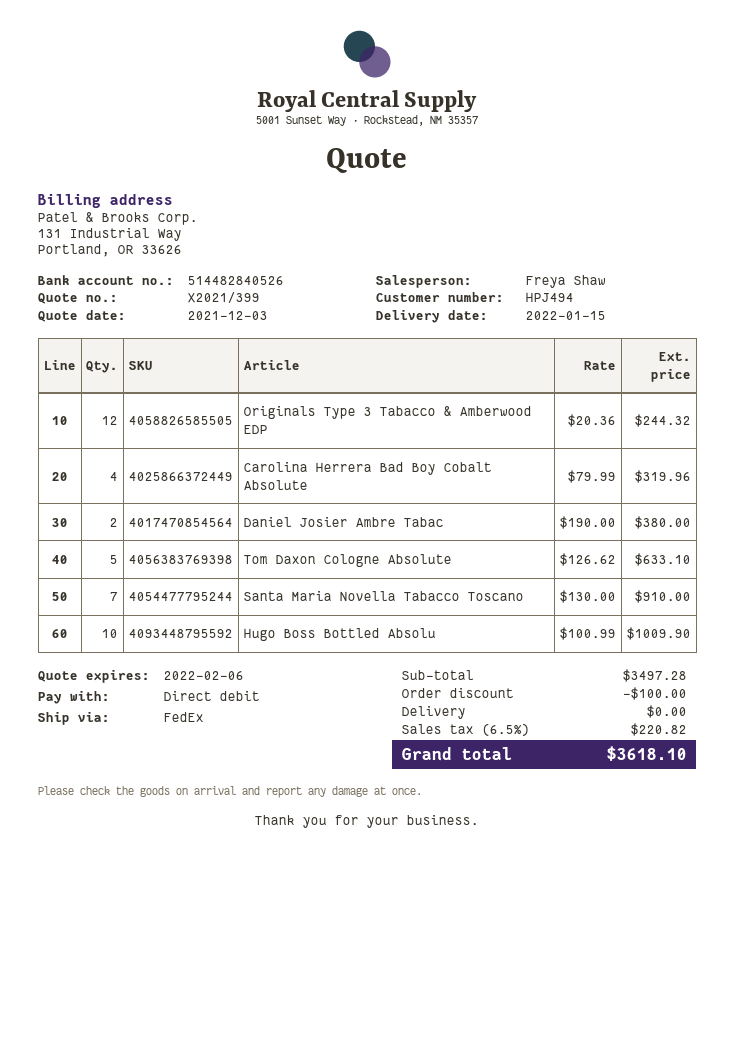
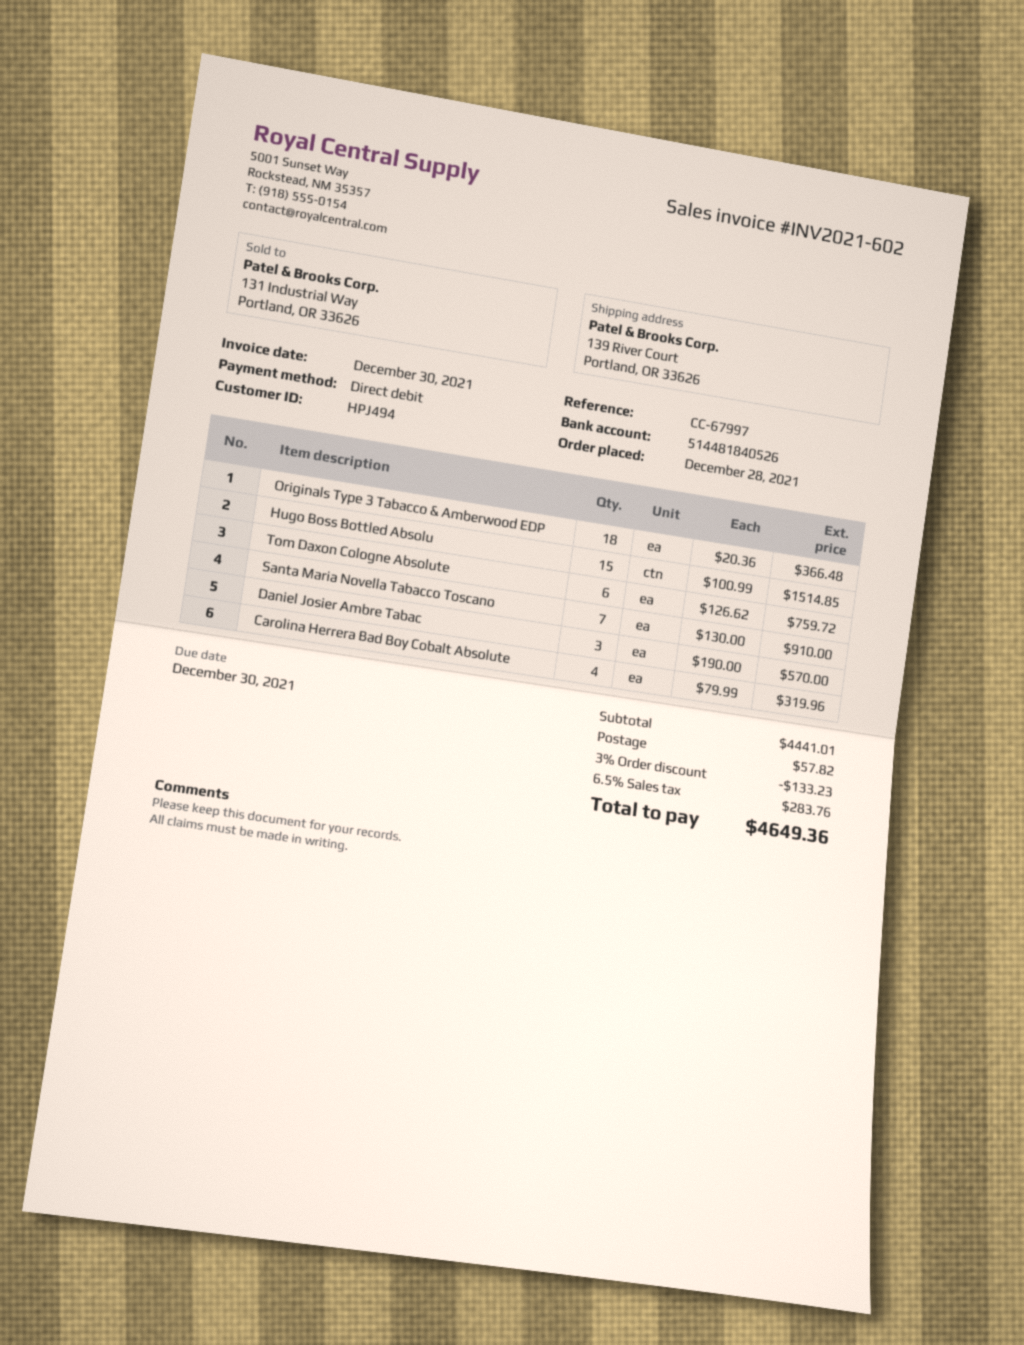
bank account: 514482840526 -> 514481840526
Originals Type 3 Tabacco & Amberwood EDP: 12 x 20.36 = 244.32 -> 18 x 20.36 = 366.48
Daniel Josier Ambre Tabac: 2 x 190.00 = 380.00 -> 3 x 190.00 = 570.00
Tom Daxon Cologne Absolute: 5 x 126.62 = 633.10 -> 6 x 126.62 = 759.72
Hugo Boss Bottled Absolu: 10 x 100.99 = 1009.90 -> 15 x 100.99 = 1514.85
subtotal: 3497.28 -> 4441.01
discount: 100.00 -> 133.23
shipping: 0.00 -> 57.82
tax: 6.5% = 220.82 -> 6.5% = 283.76
total: 3618.10 -> 4649.36

